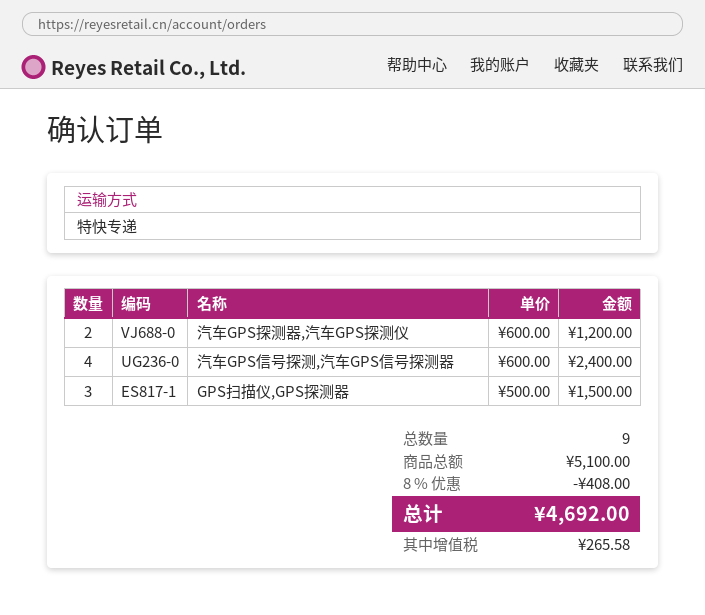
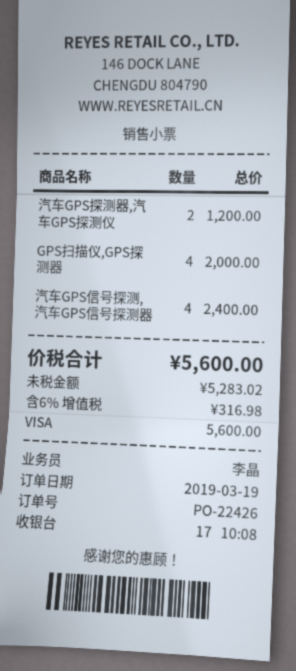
GPS扫描仪,GPS探测器: 3 for 1500.00 -> 4 for 2000.00
discount: 8% = 408.00 -> none
tax: 265.58 -> 316.98
total: 4692.00 -> 5600.00

